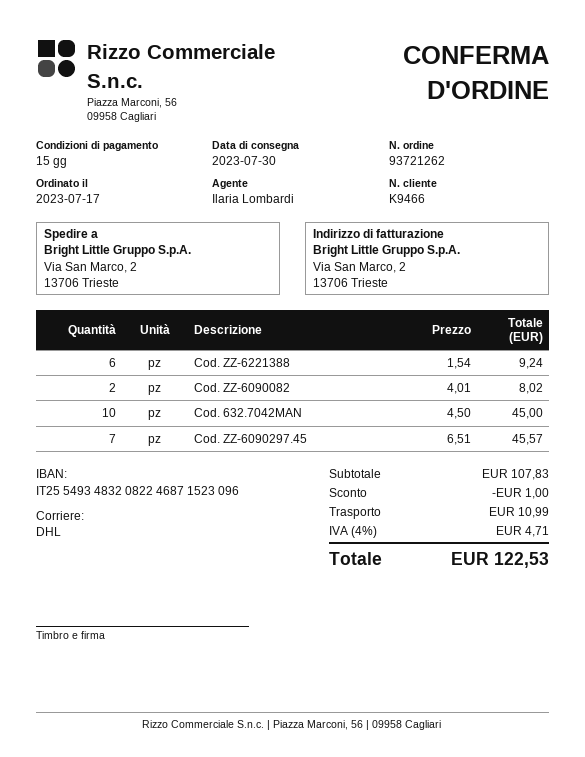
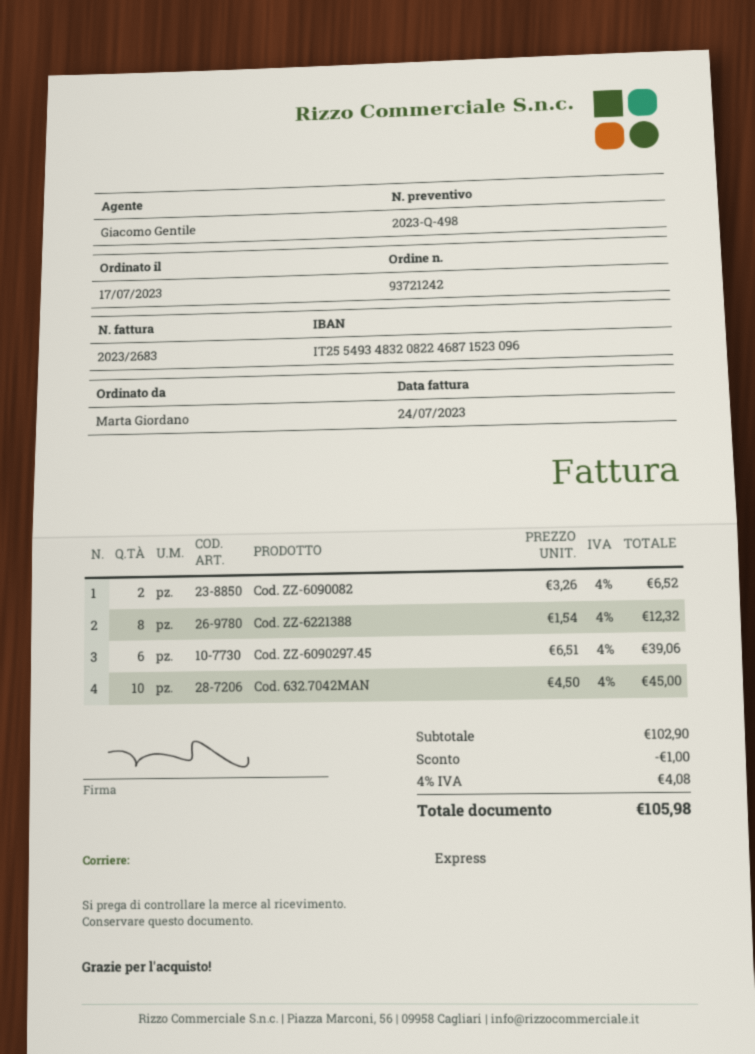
order number: 93721262 -> 93721242
sales rep: Ilaria Lombardi -> Giacomo Gentile
shipping method: DHL -> express
Cod. ZZ-6221388: 6 x 1.54 = 9.24 -> 8 x 1.54 = 12.32
Cod. ZZ-6090082: 2 x 4.01 = 8.02 -> 2 x 3.26 = 6.52
Cod. ZZ-6090297.45: 7 x 6.51 = 45.57 -> 6 x 6.51 = 39.06
subtotal: 107.83 -> 102.90
shipping: 10.99 -> none
tax: 4% = 4.71 -> 4% = 4.08
total: 122.53 -> 105.98

